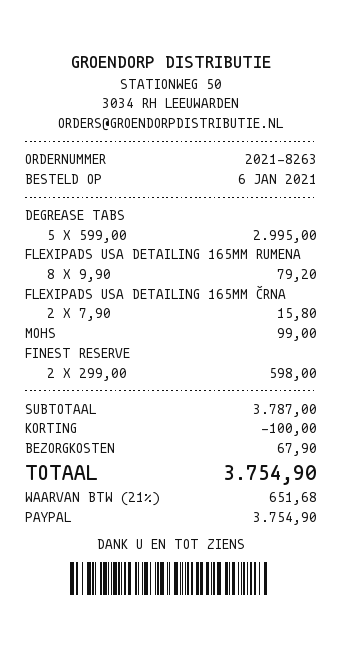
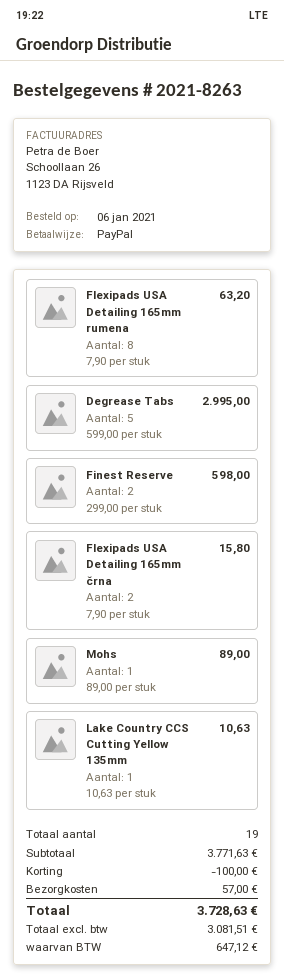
FLEXIPADS USA DETAILING 165MM RUMENA: 8 x 9.90 = 79.20 -> 8 x 7.90 = 63.20
MOHS: 1 x 99.00 = 99.00 -> 1 x 89.00 = 89.00
Lake Country CCS Cutting Yellow 135mm: none -> 1 x 10.63 = 10.63
subtotal: 3787.00 -> 3771.63
shipping: 67.90 -> 57.00
tax: 651.68 -> 647.12
total: 3754.90 -> 3728.63

